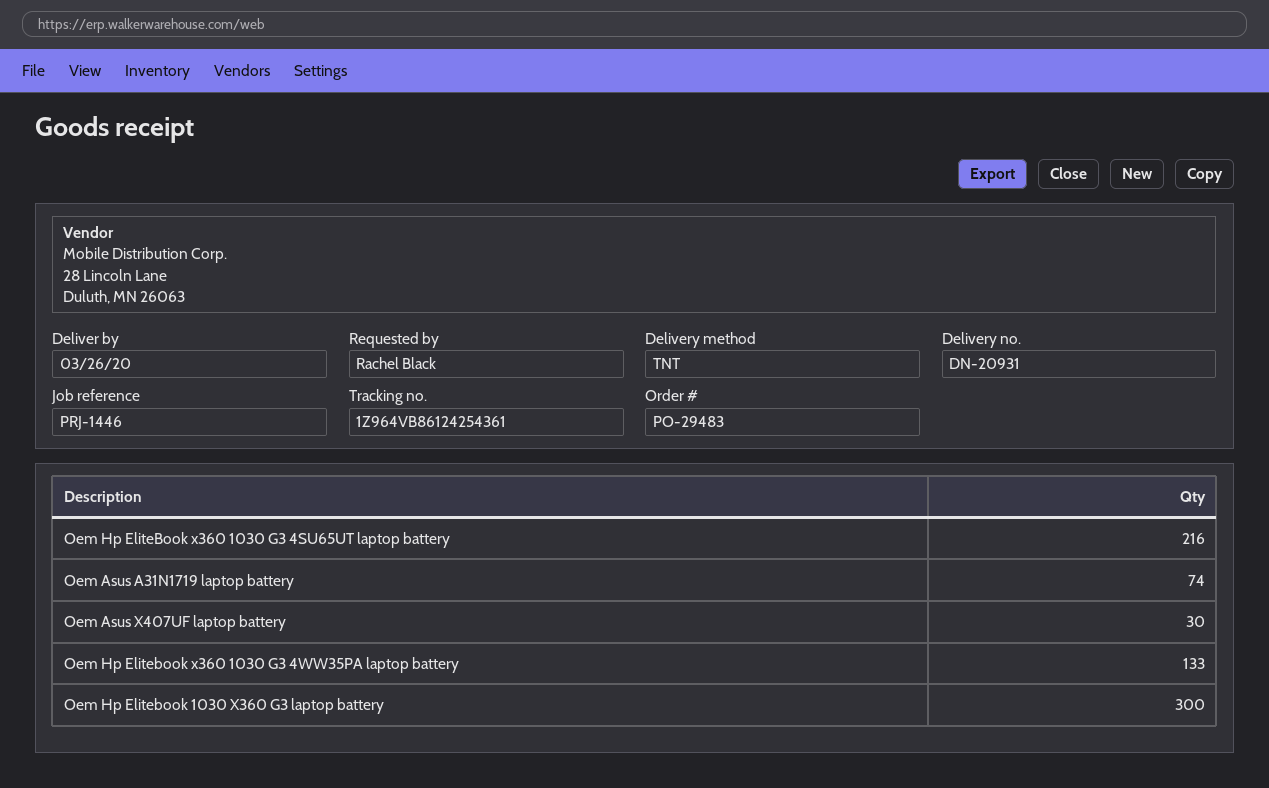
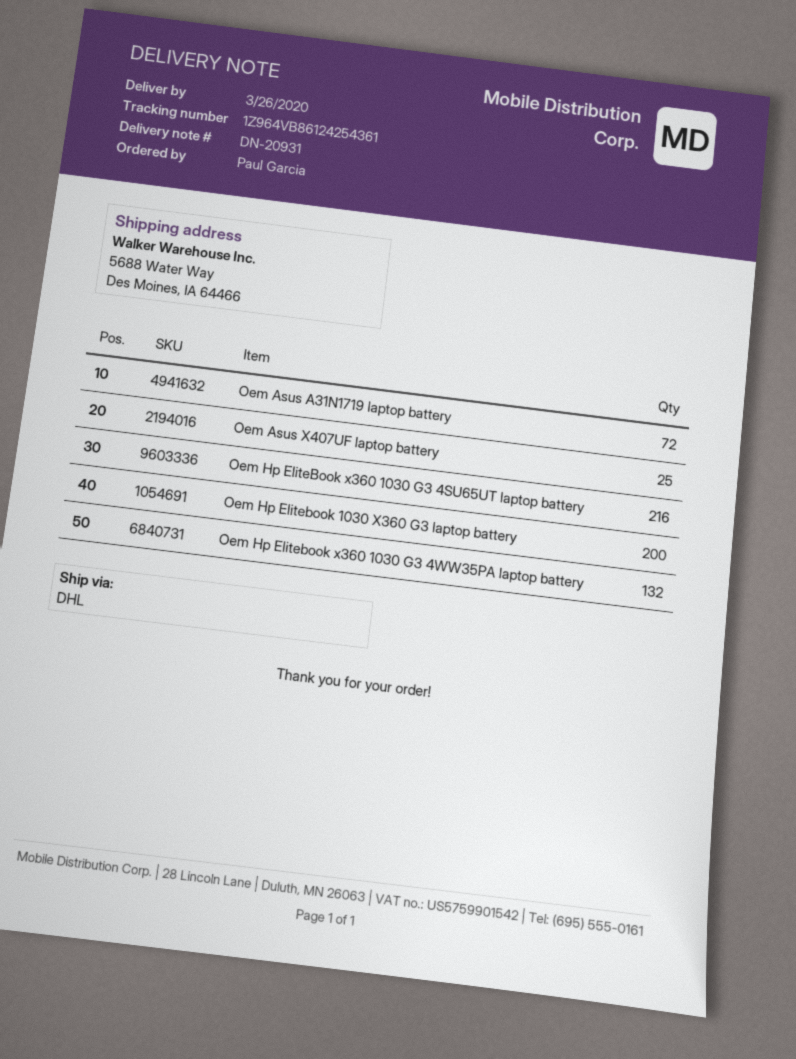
ordered by: Rachel Black -> Paul Garcia
shipping method: TNT -> DHL
Oem Asus A31N1719 laptop battery: 74 -> 72
Oem Asus X407UF laptop battery: 30 -> 25
Oem Hp Elitebook x360 1030 G3 4WW35PA laptop battery: 133 -> 132
Oem Hp Elitebook 1030 X360 G3 laptop battery: 300 -> 200

